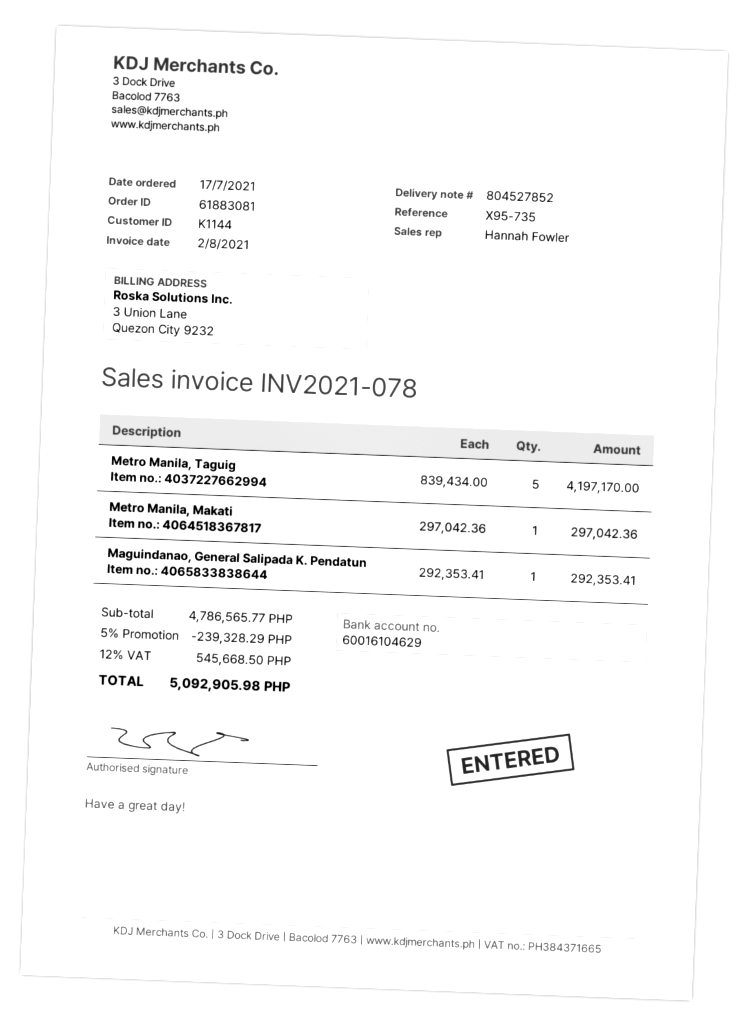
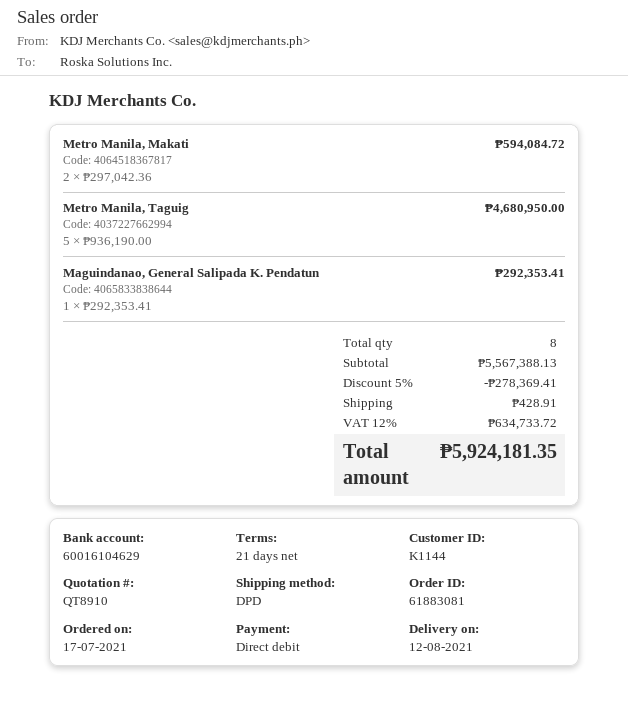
Metro Manila, Taguig: 5 x 839434.00 = 4197170.00 -> 5 x 936190.00 = 4680950.00
Metro Manila, Makati: 1 x 297042.36 = 297042.36 -> 2 x 297042.36 = 594084.72
subtotal: 4786565.77 -> 5567388.13
discount: 5% = 239328.29 -> 5% = 278369.41
shipping: none -> 428.91
tax: 12% = 545668.50 -> 12% = 634733.72
total: 5092905.98 -> 5924181.35

